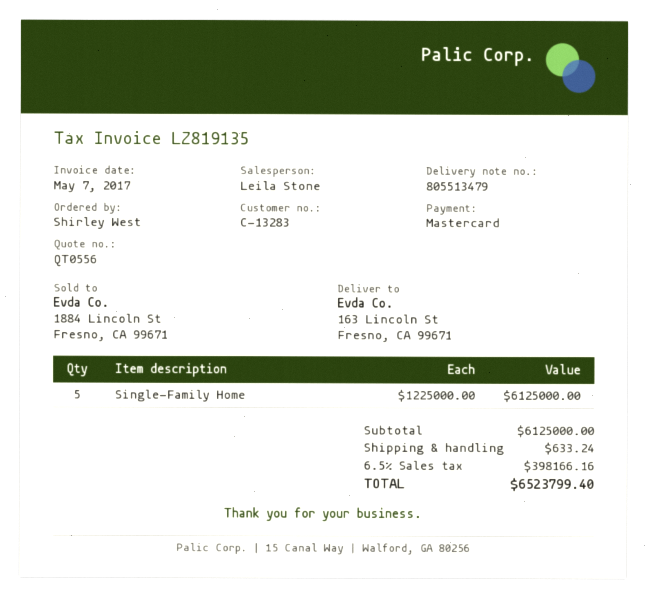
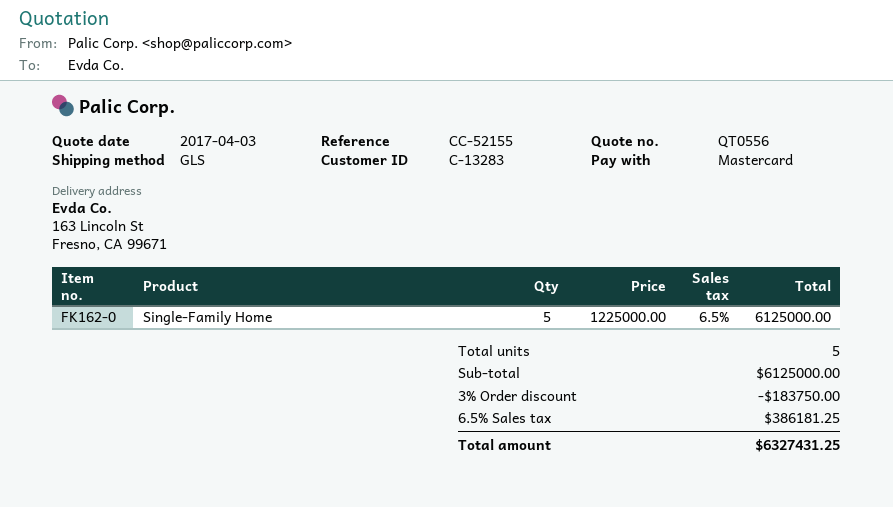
discount: none -> 3% = 183750.00
shipping: 633.24 -> none
tax: 6.5% = 398166.16 -> 6.5% = 386181.25
total: 6523799.40 -> 6327431.25

